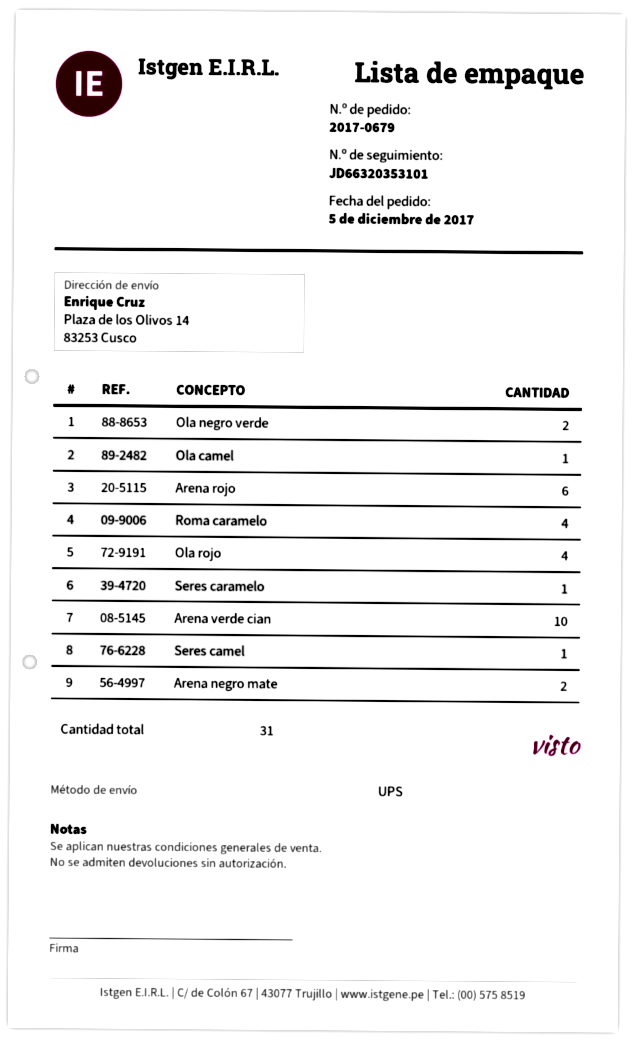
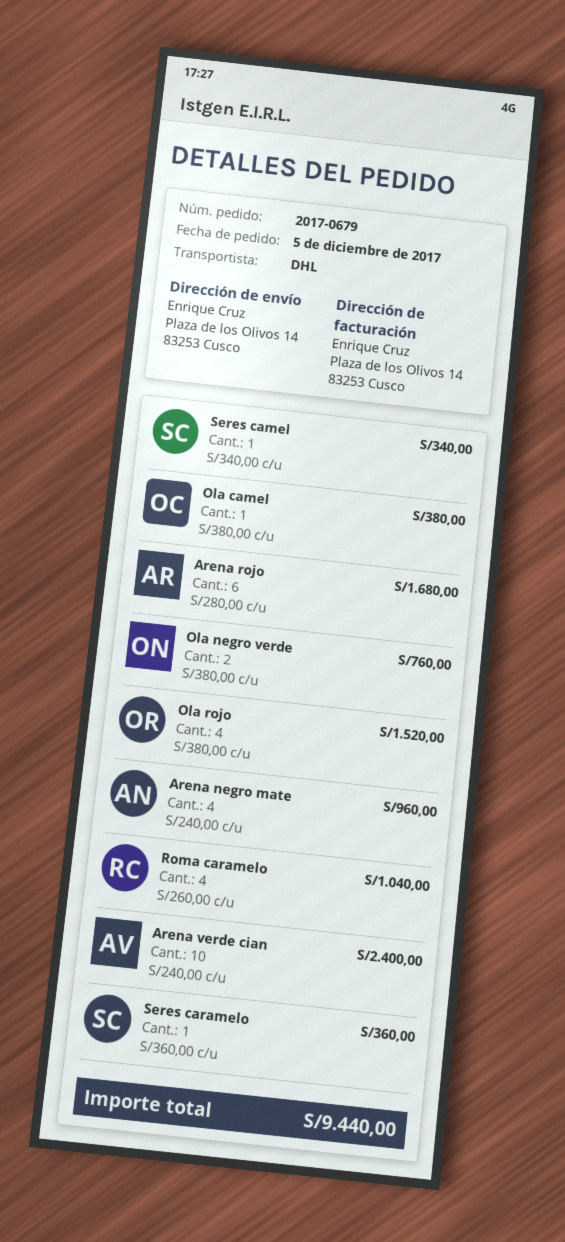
shipping method: UPS -> DHL
Arena negro mate: 2 -> 4

